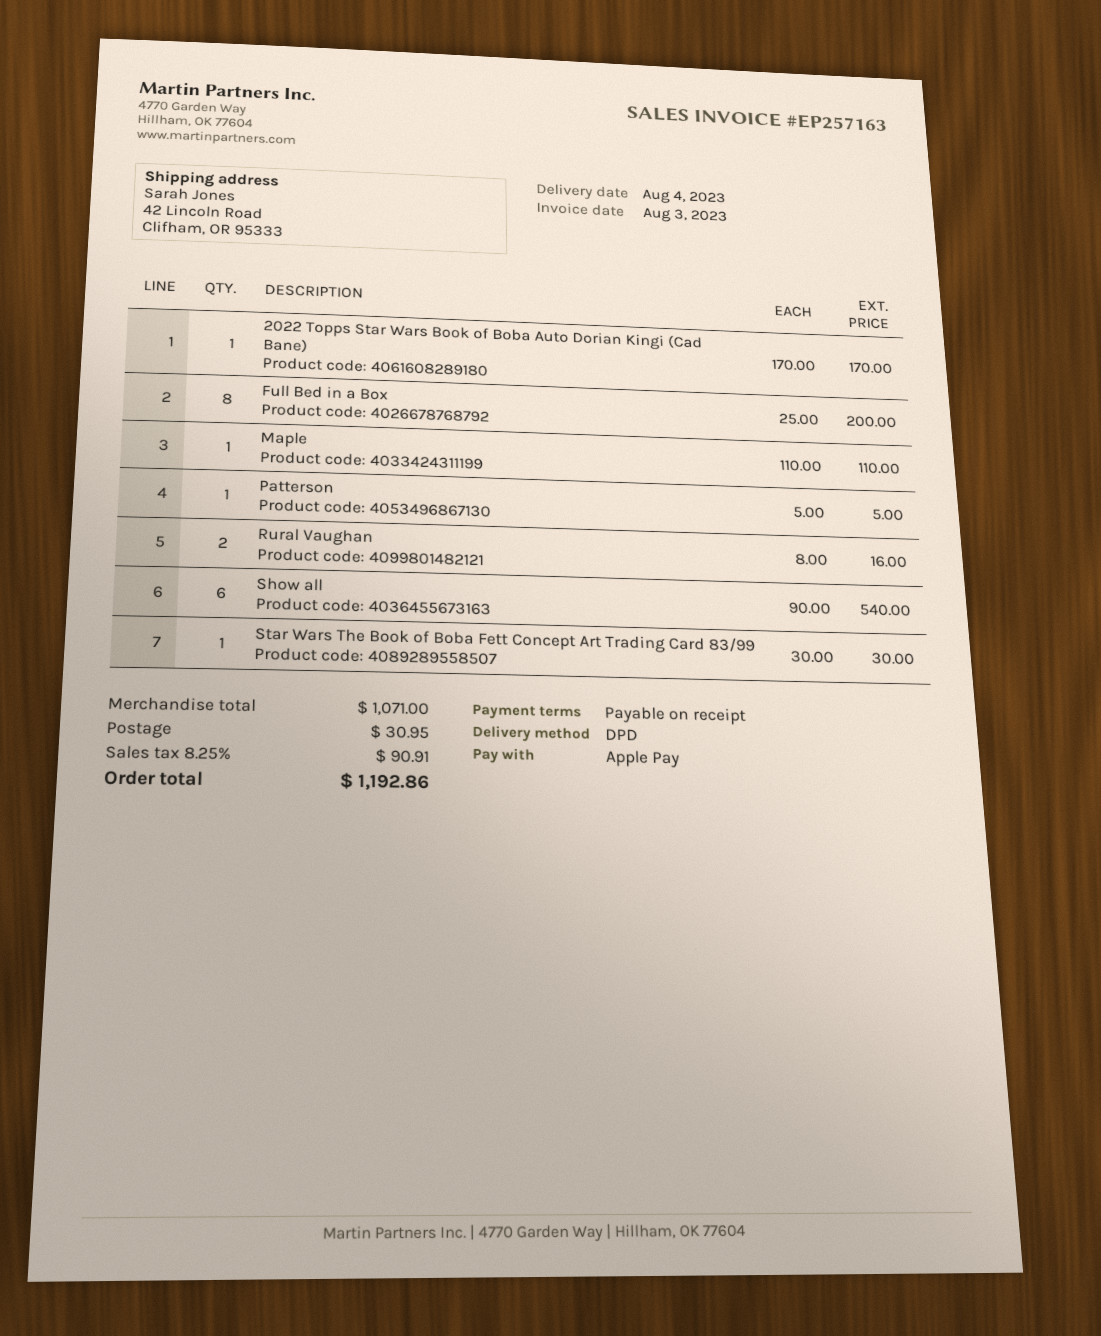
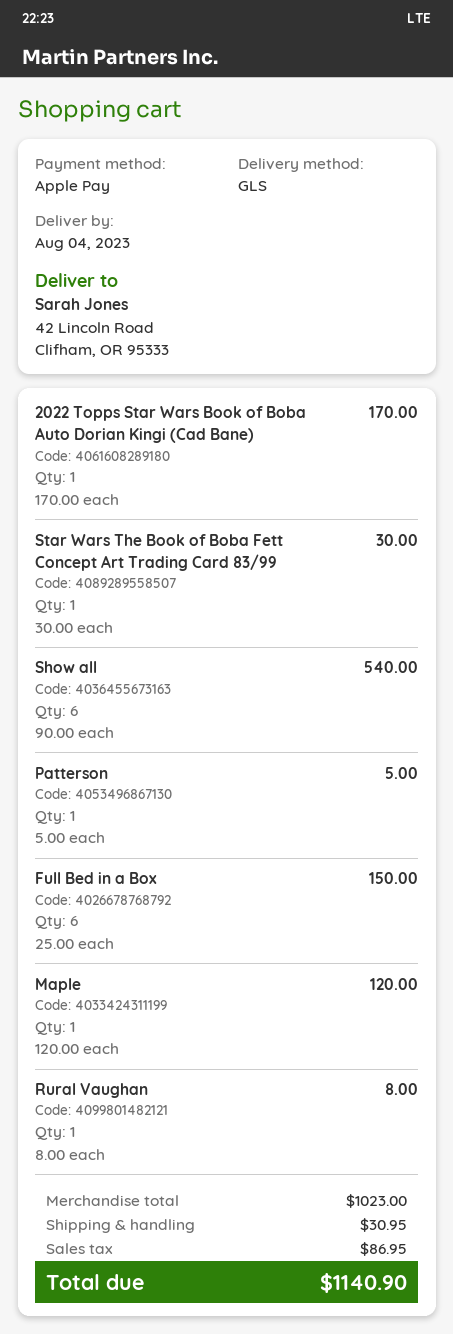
shipping method: DPD -> GLS
Full Bed in a Box: 8 x 25.00 = 200.00 -> 6 x 25.00 = 150.00
Maple: 1 x 110.00 = 110.00 -> 1 x 120.00 = 120.00
Rural Vaughan: 2 x 8.00 = 16.00 -> 1 x 8.00 = 8.00
subtotal: 1071.00 -> 1023.00
tax: 90.91 -> 86.95
total: 1192.86 -> 1140.90

